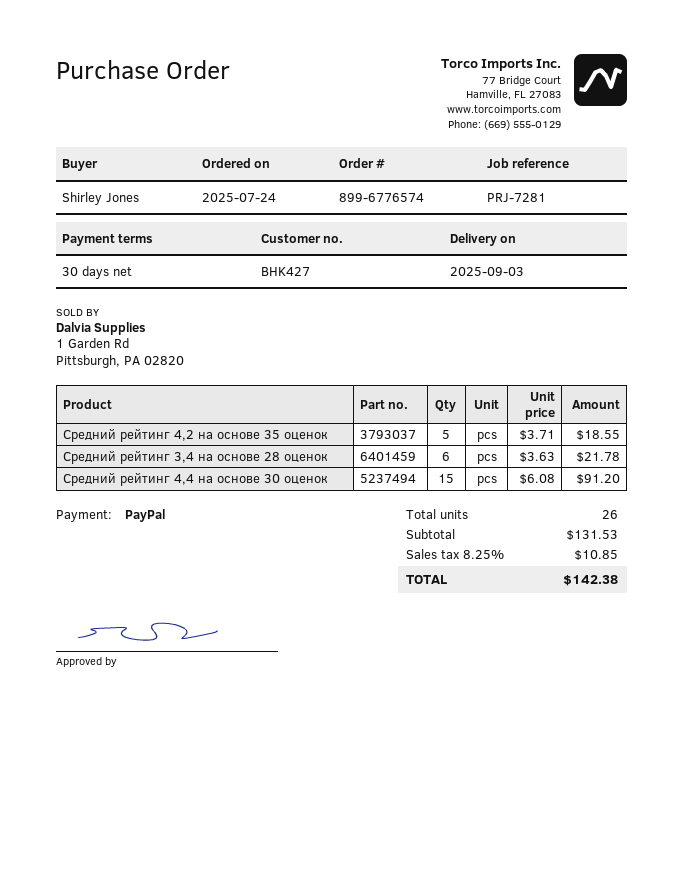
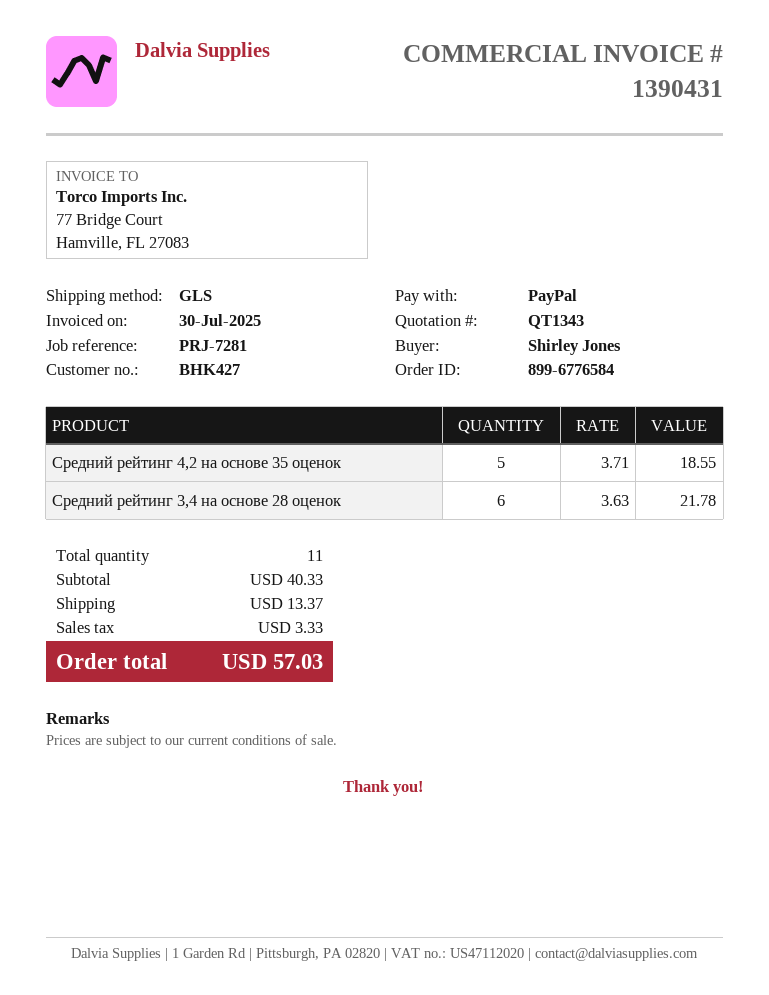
order number: 899-6776574 -> 899-6776584
Средний рейтинг 4,4 на основе 30 оценок: 15 x 6.08 = 91.20 -> none
total quantity: 26 -> 11
subtotal: 131.53 -> 40.33
shipping: none -> 13.37
tax: 10.85 -> 3.33
total: 142.38 -> 57.03

